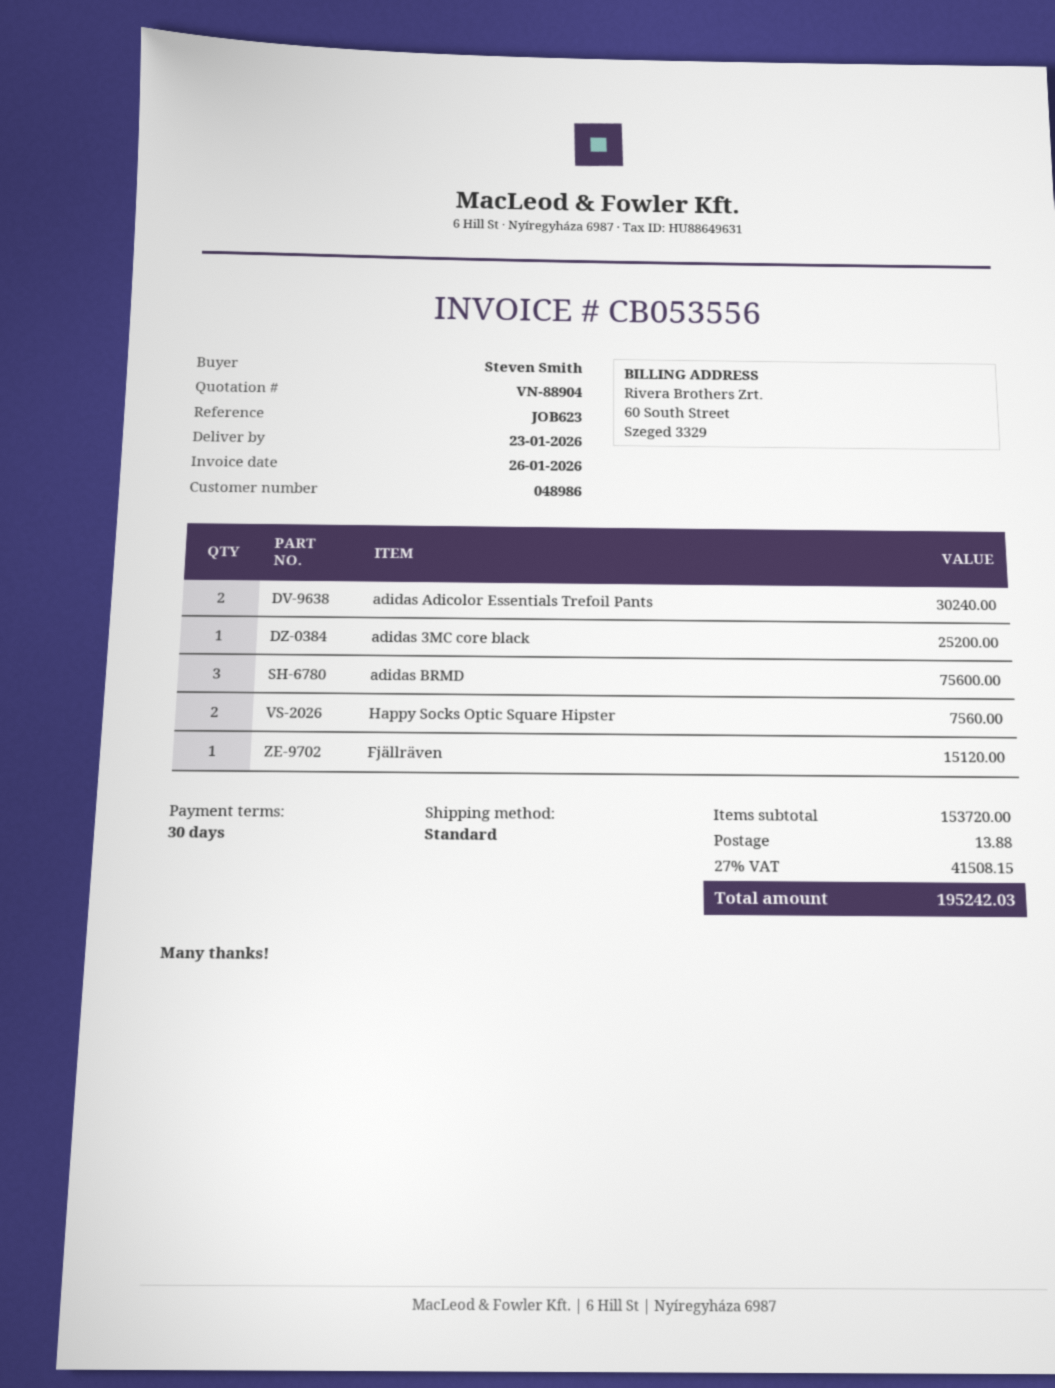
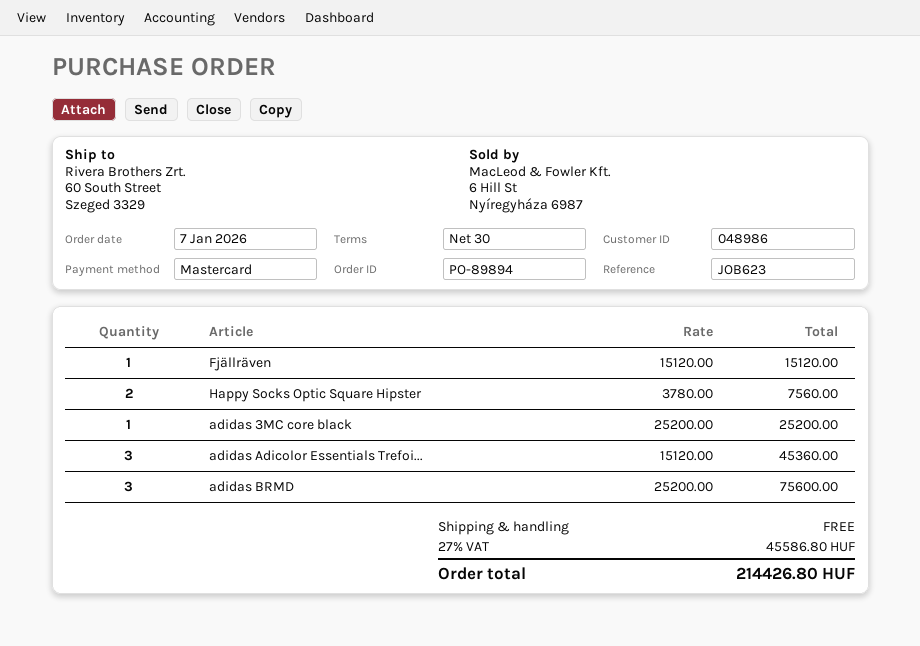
adidas Adicolor Essentials Trefoil Pants: 2 for 30240.00 -> 3 for 45360.00
shipping: 13.88 -> 0.00
tax: 27% = 41508.15 -> 27% = 45586.80
total: 195242.03 -> 214426.80

